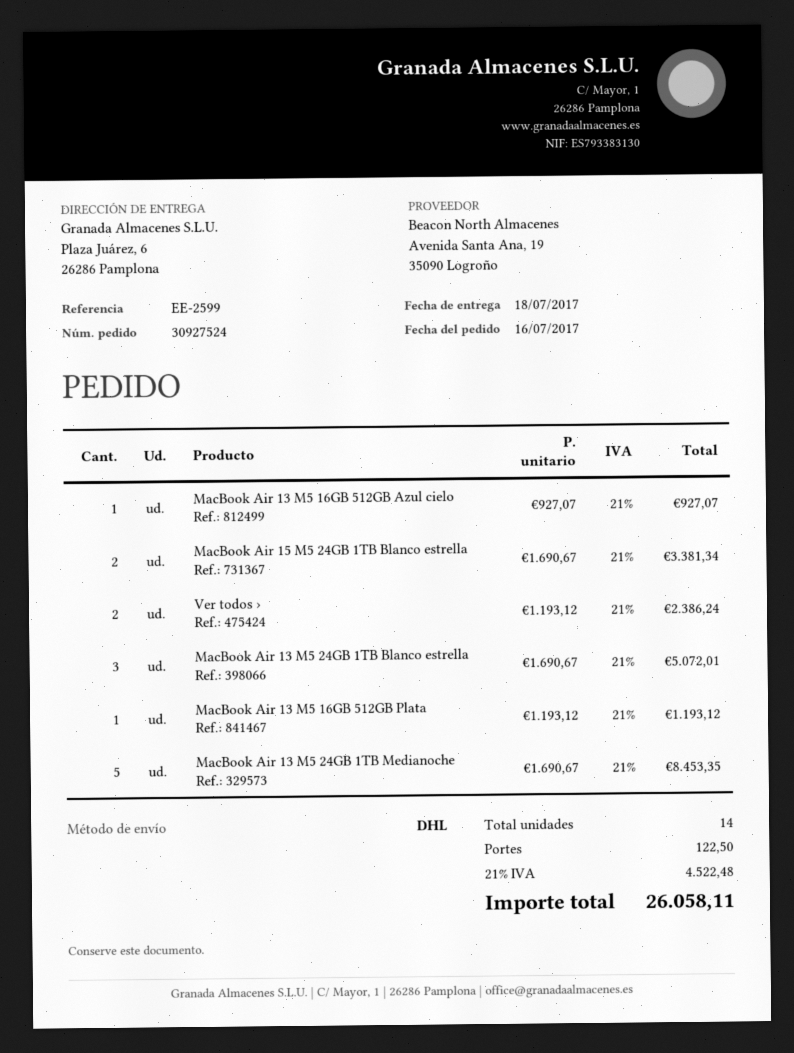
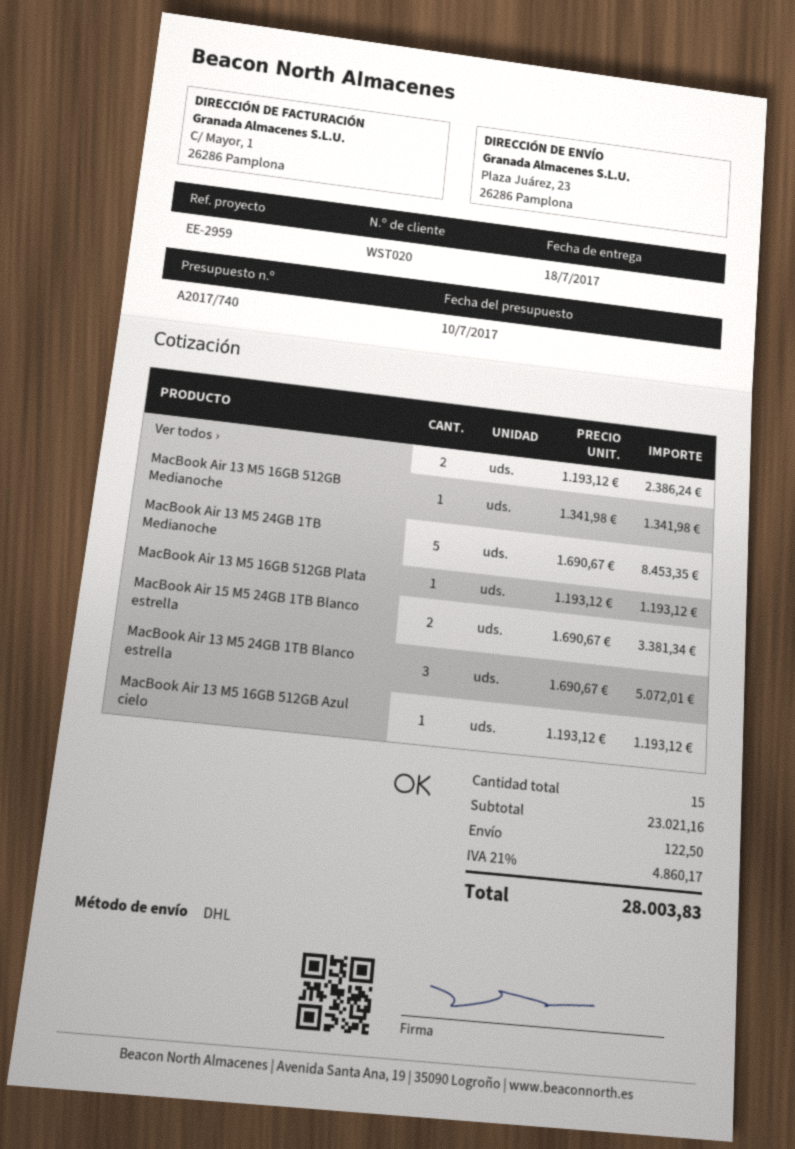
reference: EE-2599 -> EE-2959
ship to: Plaza Juárez, 6, 26286 Pamplona -> Plaza Juárez, 23, 26286 Pamplona
MacBook Air 13 M5 16GB 512GB Azul cielo: 1 x 927.07 = 927.07 -> 1 x 1193.12 = 1193.12
MacBook Air 13 M5 16GB 512GB Medianoche: none -> 1 x 1341.98 = 1341.98
total quantity: 14 -> 15
tax: 21% = 4522.48 -> 21% = 4860.17
total: 26058.11 -> 28003.83

